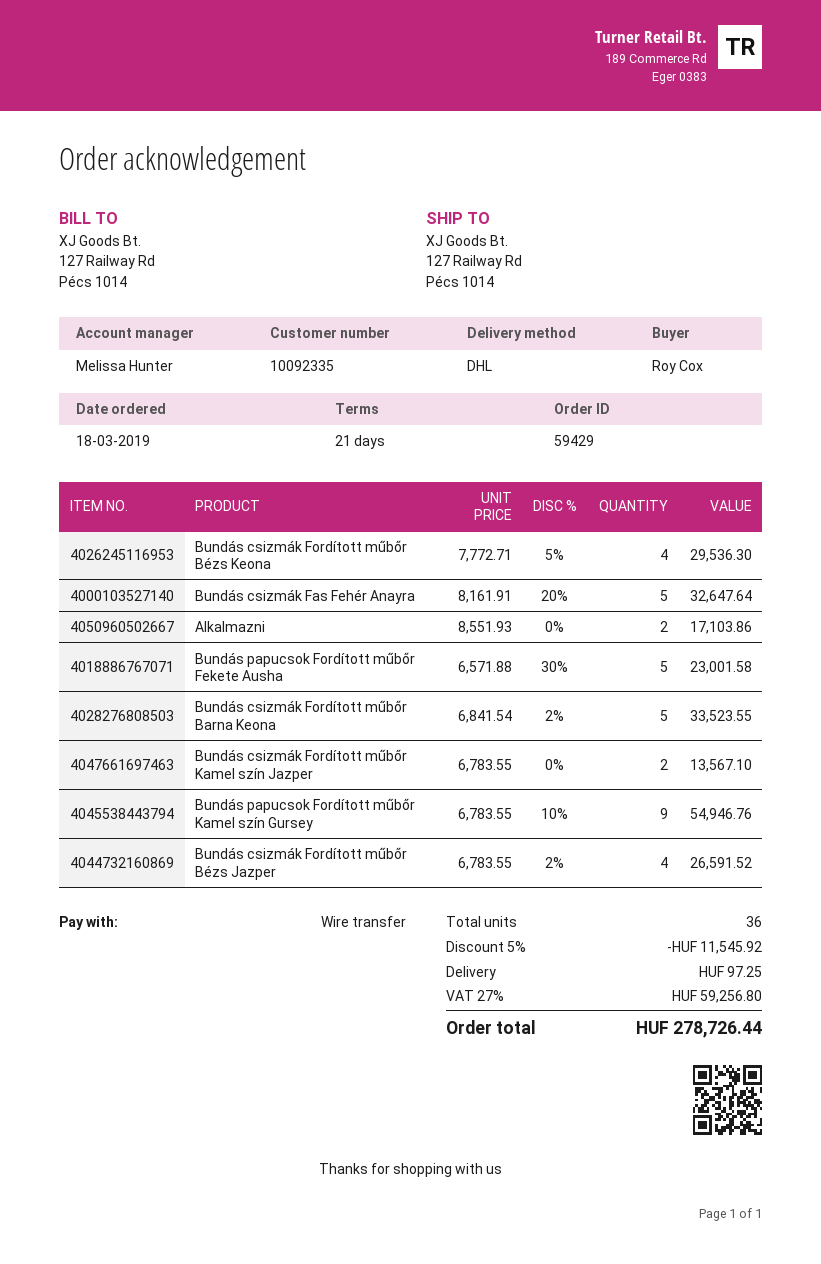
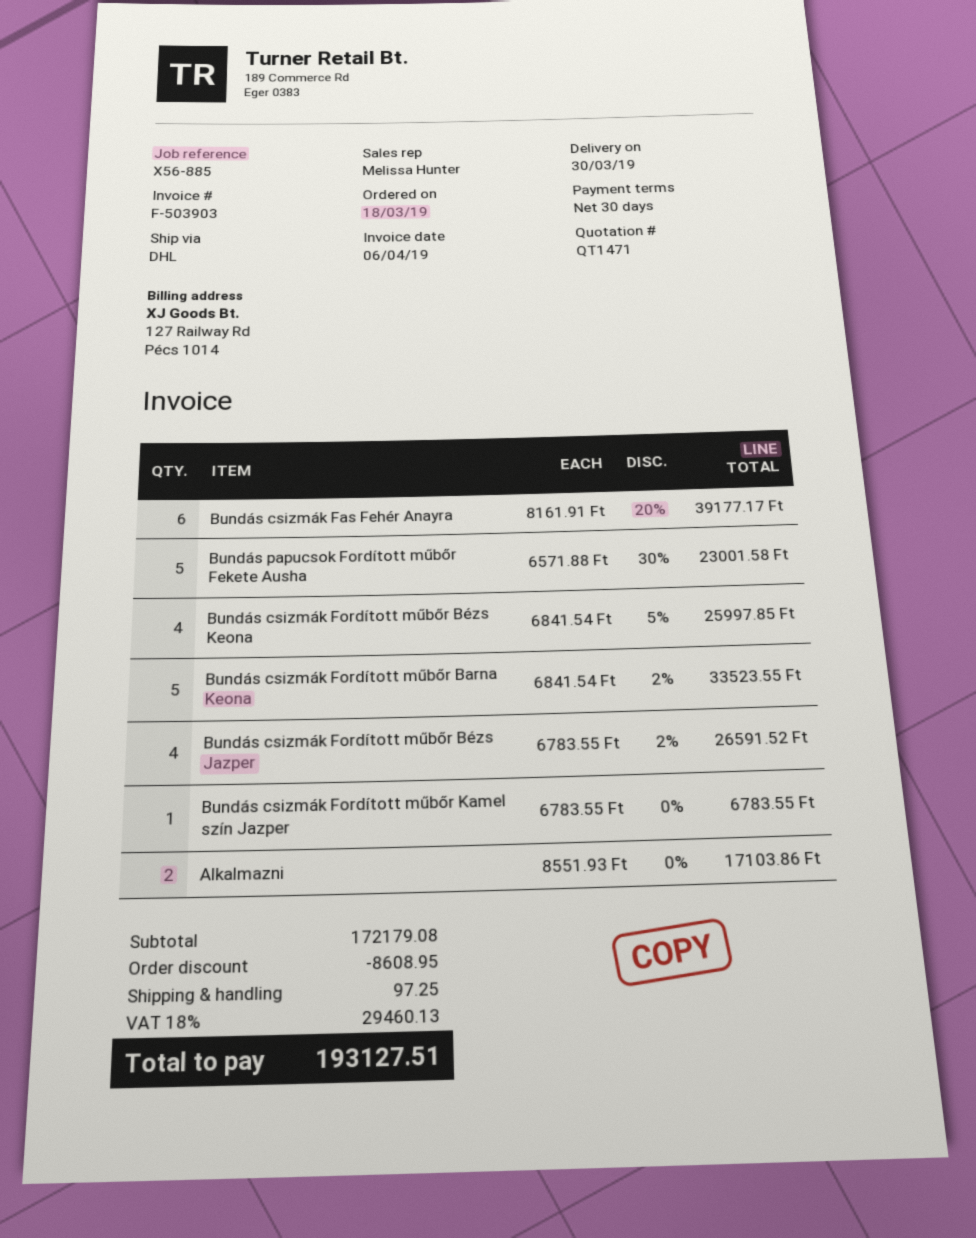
payment terms: 21 days -> 30 days
Bundás csizmák Fordított műbőr Bézs Keona: 4 x 7772.71 - 5% = 29536.30 -> 4 x 6841.54 - 5% = 25997.85
Bundás csizmák Fas Fehér Anayra: 5 x 8161.91 - 20% = 32647.64 -> 6 x 8161.91 - 20% = 39177.17
Bundás csizmák Fordított műbőr Kamel szín Jazper: 2 x 6783.55 = 13567.10 -> 1 x 6783.55 = 6783.55
Bundás papucsok Fordított műbőr Kamel szín Gursey: 9 x 6783.55 - 10% = 54946.76 -> none
discount: 11545.92 -> 8608.95
tax: 27% = 59256.80 -> 18% = 29460.13
total: 278726.44 -> 193127.51

